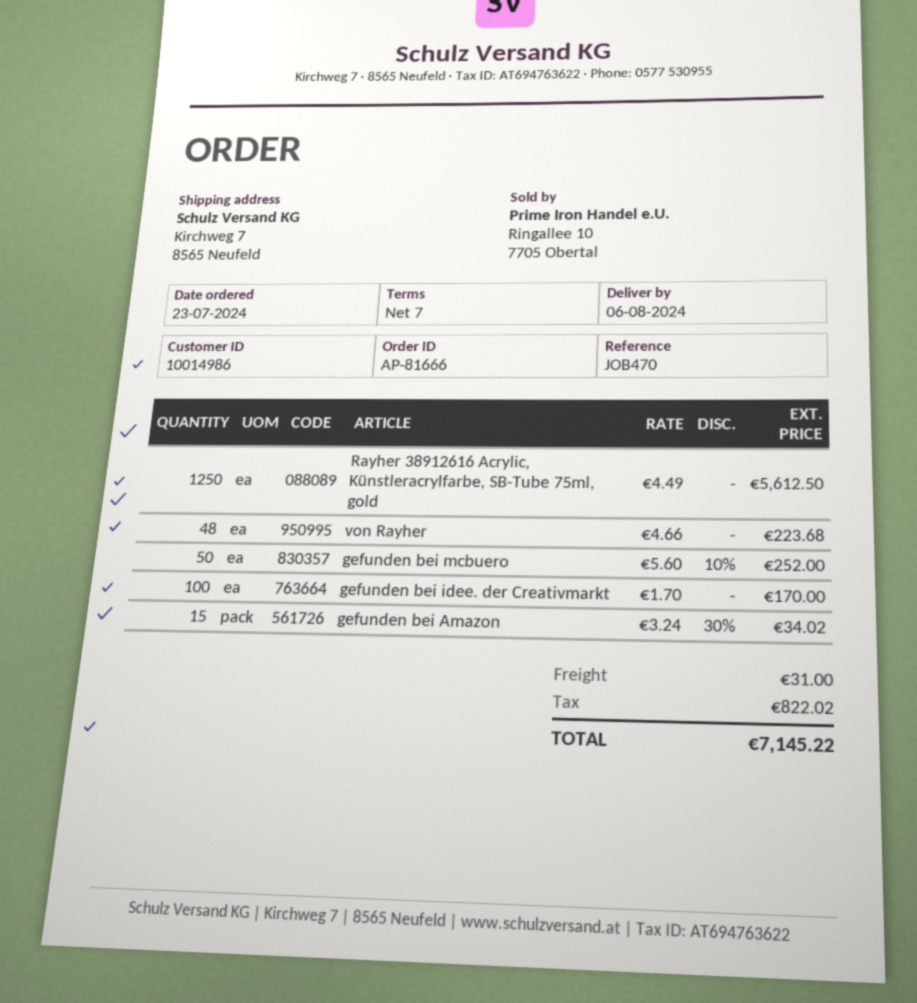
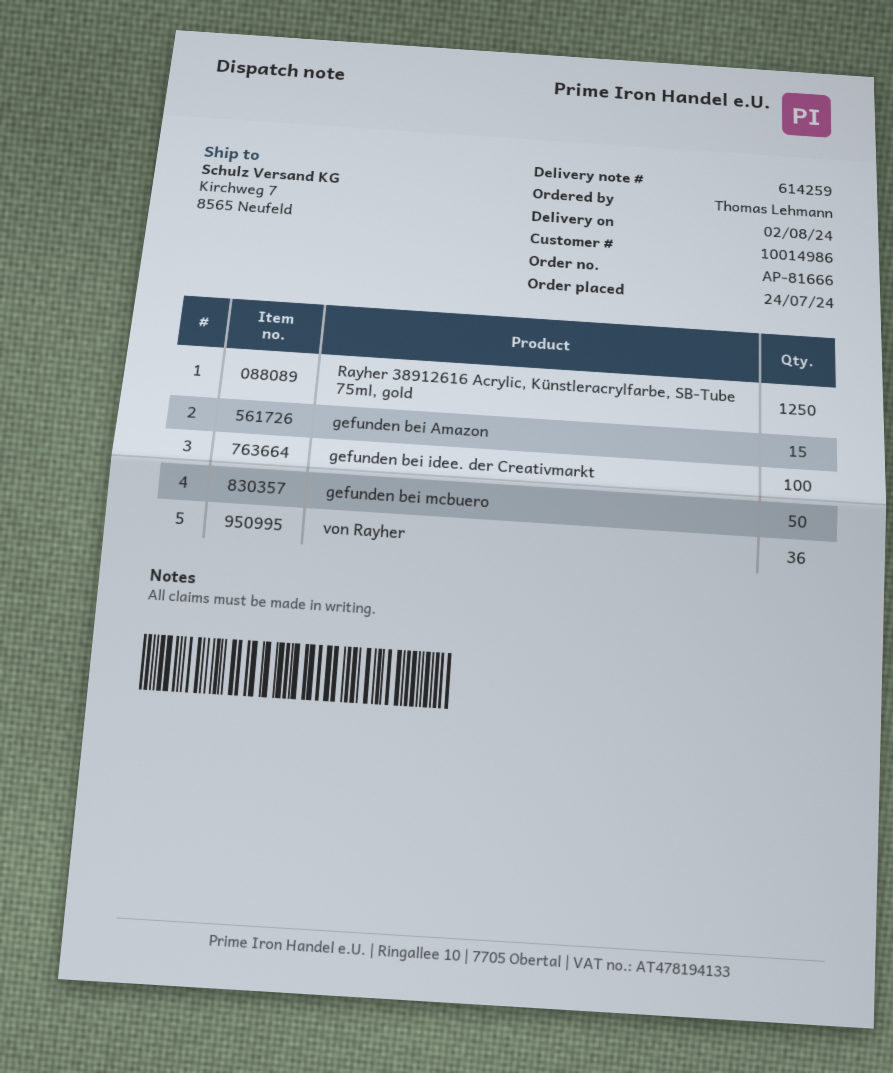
order date: 2024-07-23 -> 2024-07-24
delivery date: 2024-08-06 -> 2024-08-02
von Rayher: 48 -> 36

